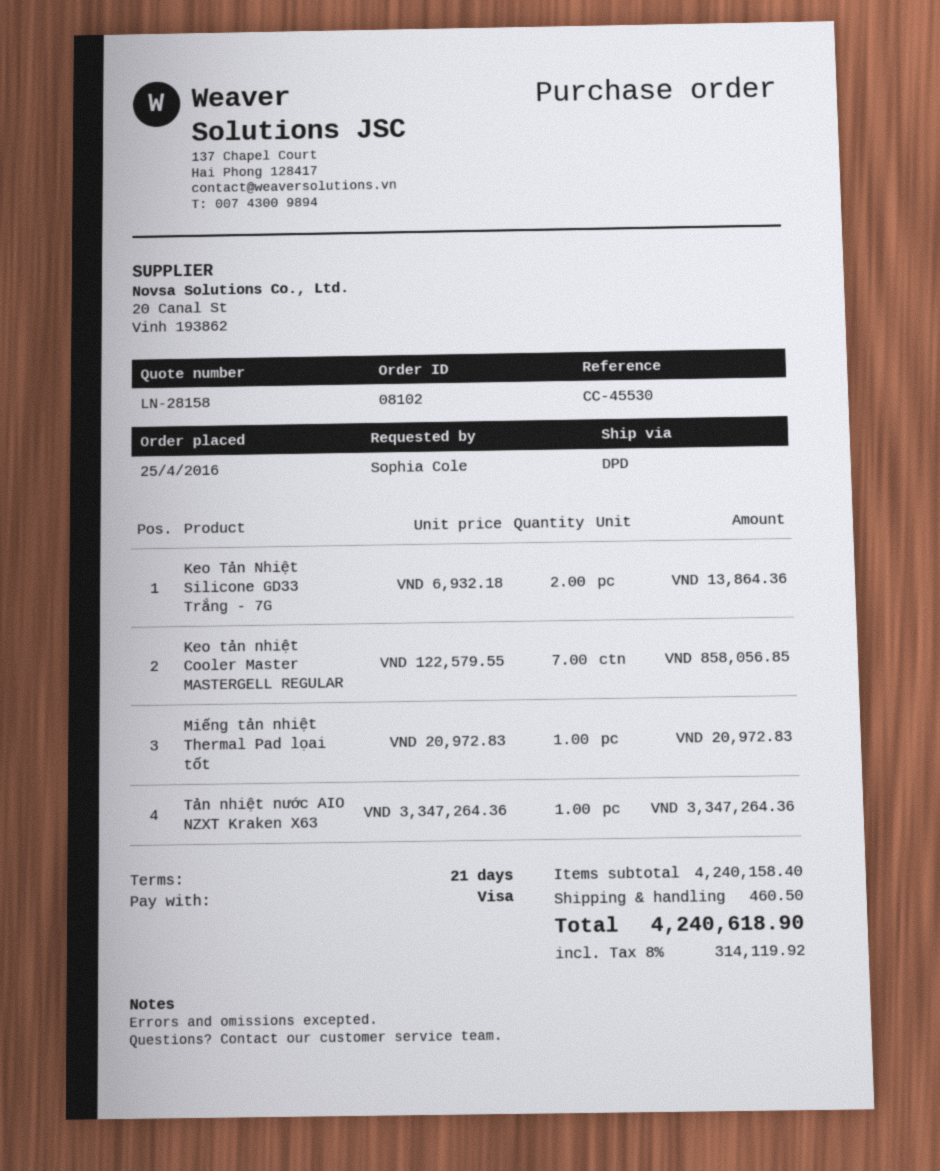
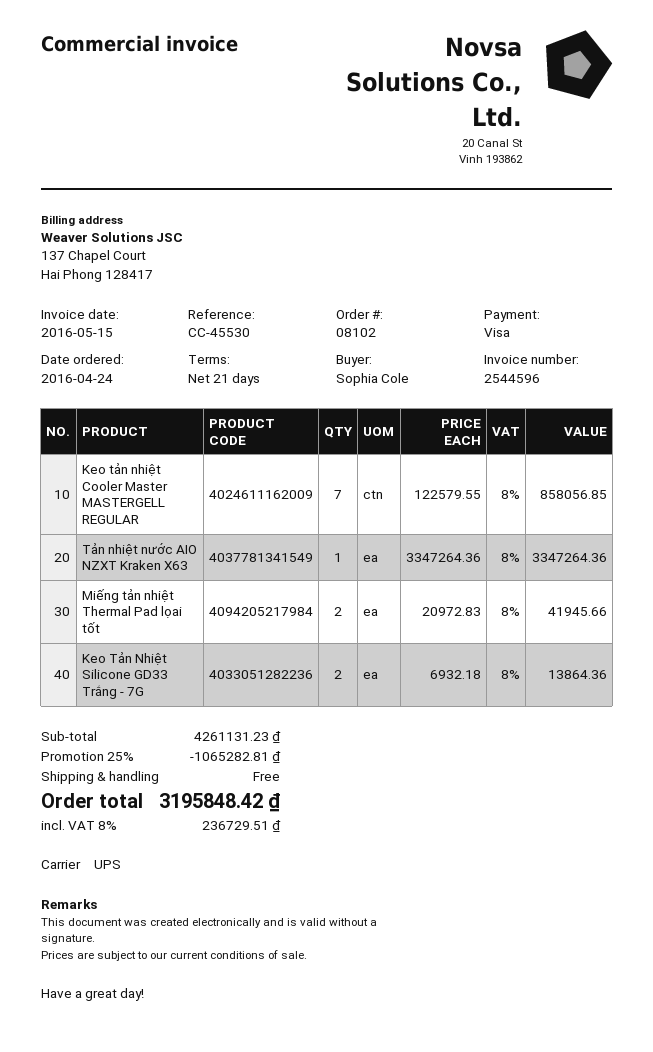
order date: 2016-04-25 -> 2016-04-24
shipping method: DPD -> UPS
Miếng tản nhiệt Thermal Pad lọai tốt: 1 x 20972.83 = 20972.83 -> 2 x 20972.83 = 41945.66
subtotal: 4240158.40 -> 4261131.23
discount: none -> 25% = 1065282.81
shipping: 460.50 -> 0.00
tax: 8% = 314119.92 -> 8% = 236729.51
total: 4240618.90 -> 3195848.42

